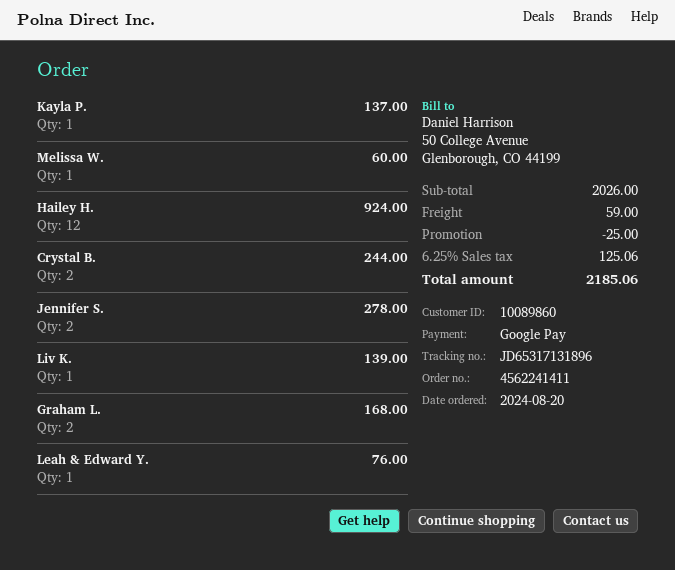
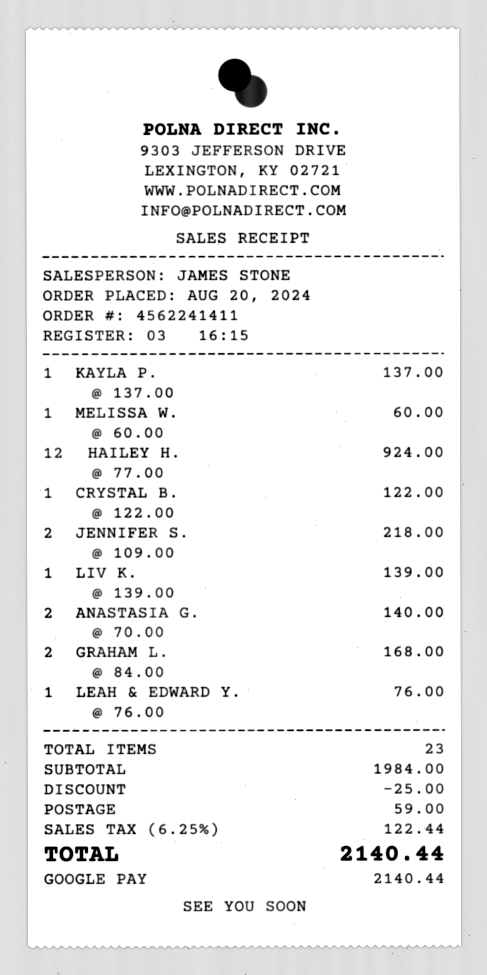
Crystal B.: 2 for 244.00 -> 1 for 122.00
Jennifer S.: 2 for 278.00 -> 2 for 218.00
ANASTASIA G.: none -> 2 for 140.00
subtotal: 2026.00 -> 1984.00
tax: 6.25% = 125.06 -> 6.25% = 122.44
total: 2185.06 -> 2140.44

